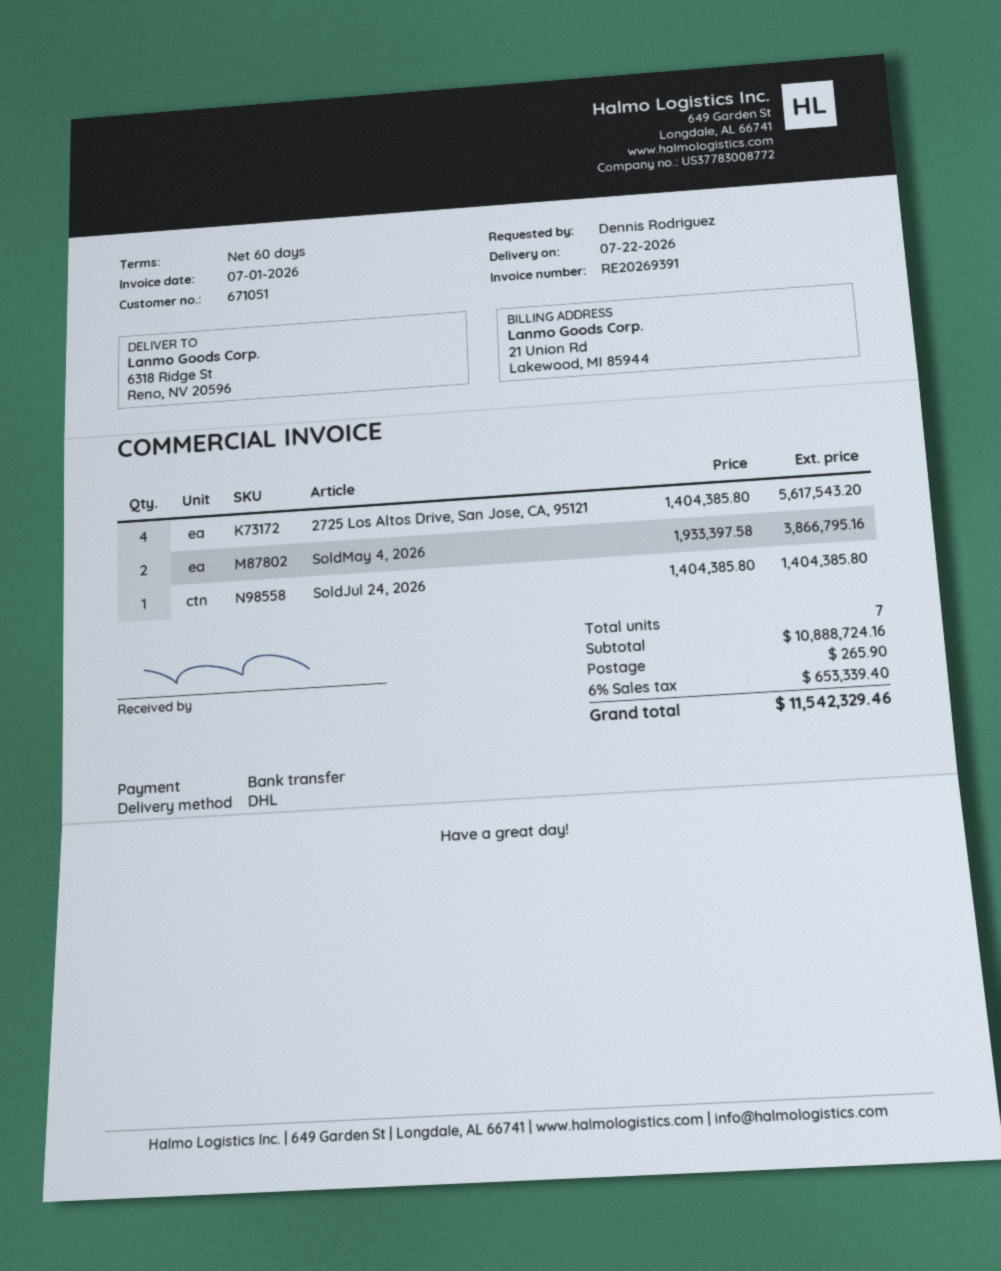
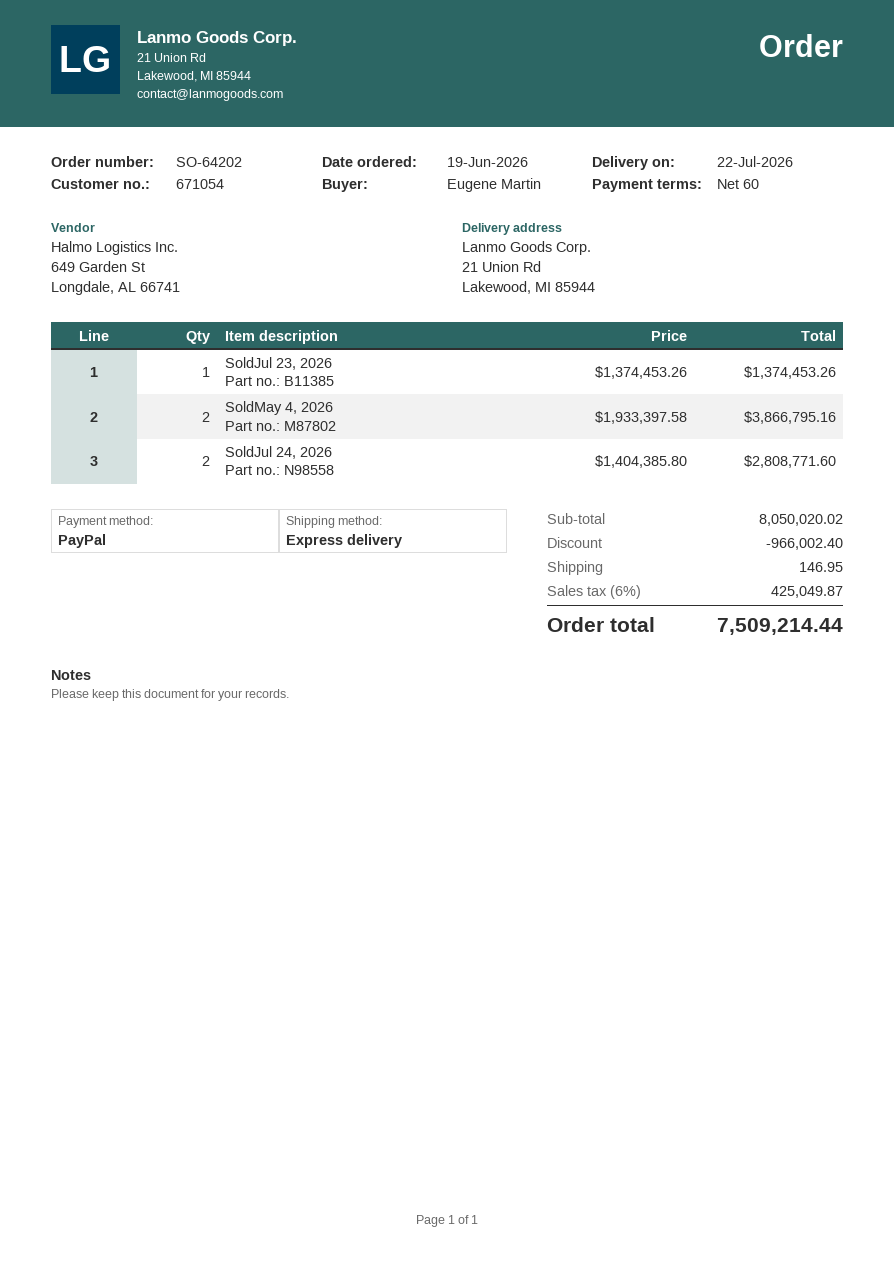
customer number: 671051 -> 671054
ordered by: Dennis Rodriguez -> Eugene Martin
payment method: bank transfer -> PayPal
shipping method: DHL -> express
ship to: 6318 Ridge St, Reno, NV 20596 -> 21 Union Rd, Lakewood, MI 85944
2725 Los Altos Drive, San Jose, CA, 95121: 4 x 1404385.80 = 5617543.20 -> none
SoldJul 24, 2026: 1 x 1404385.80 = 1404385.80 -> 2 x 1404385.80 = 2808771.60
SoldJul 23, 2026: none -> 1 x 1374453.26 = 1374453.26
subtotal: 10888724.16 -> 8050020.02
discount: none -> 966002.40
shipping: 265.90 -> 146.95
tax: 6% = 653339.40 -> 6% = 425049.87
total: 11542329.46 -> 7509214.44

